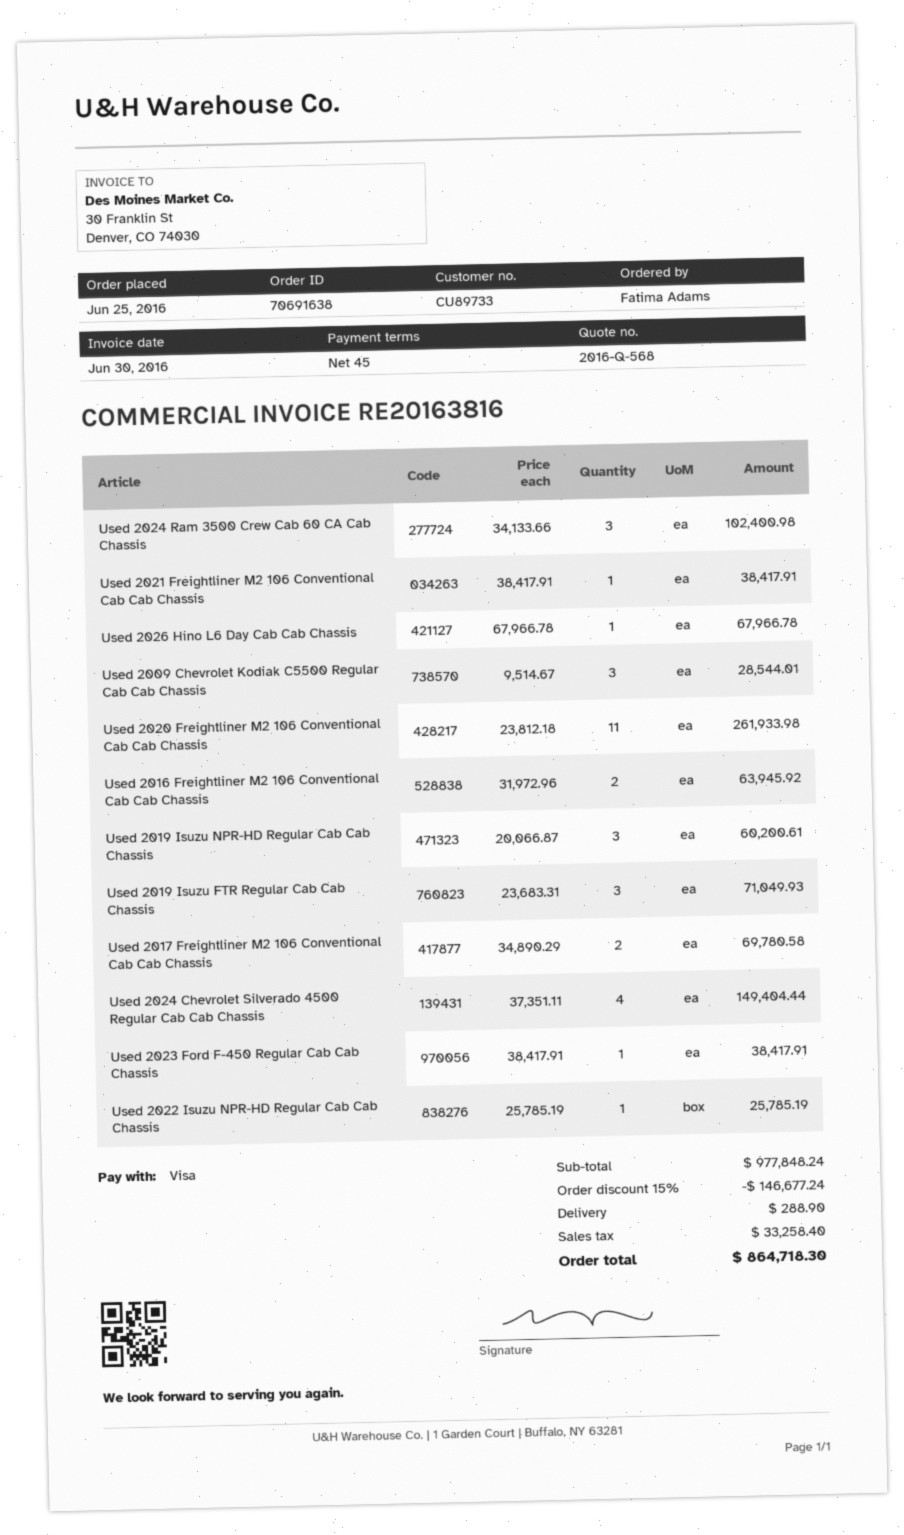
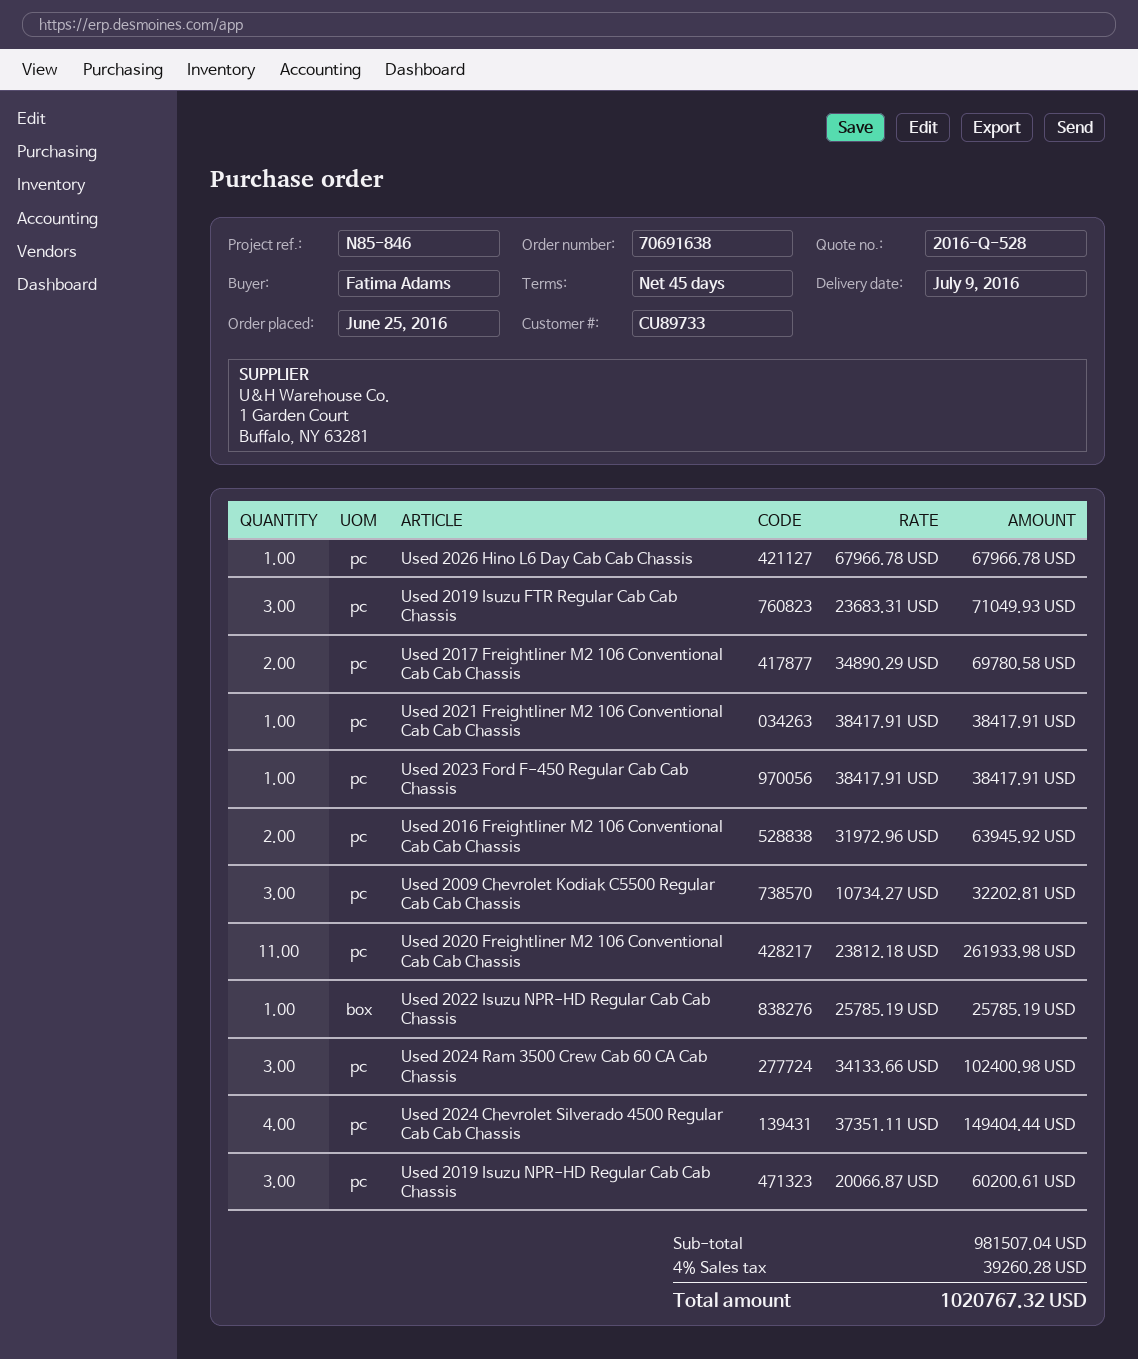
quote number: 2016-Q-568 -> 2016-Q-528
Used 2009 Chevrolet Kodiak C5500 Regular Cab Cab Chassis: 3 x 9514.67 = 28544.01 -> 3 x 10734.27 = 32202.81
subtotal: 977848.24 -> 981507.04
discount: 15% = 146677.24 -> none
shipping: 288.90 -> none
tax: 33258.40 -> 39260.28
total: 864718.30 -> 1020767.32

